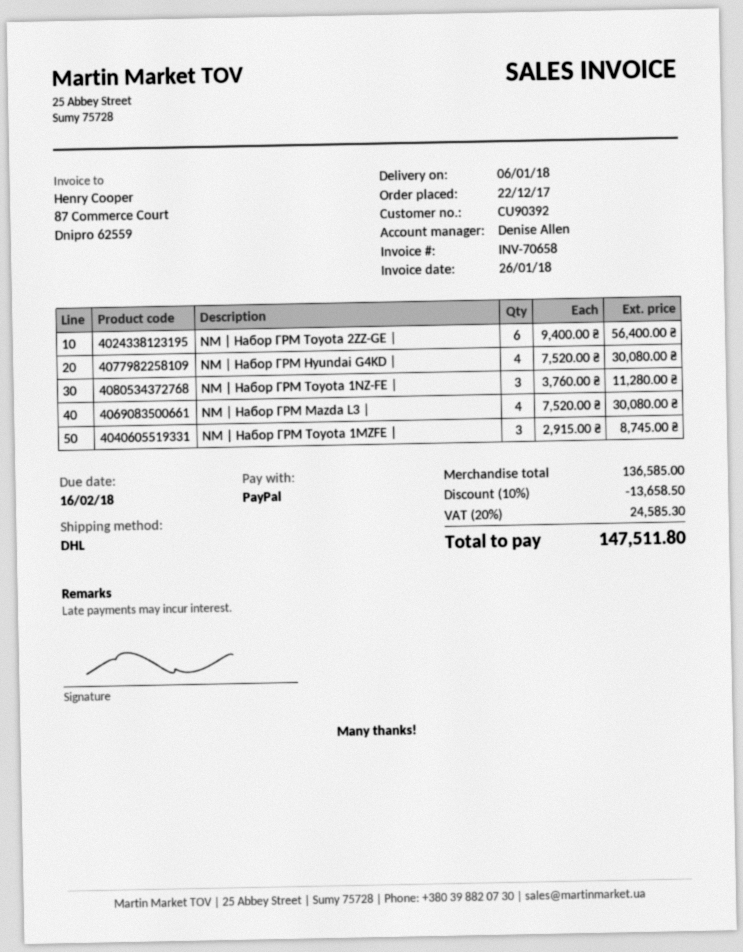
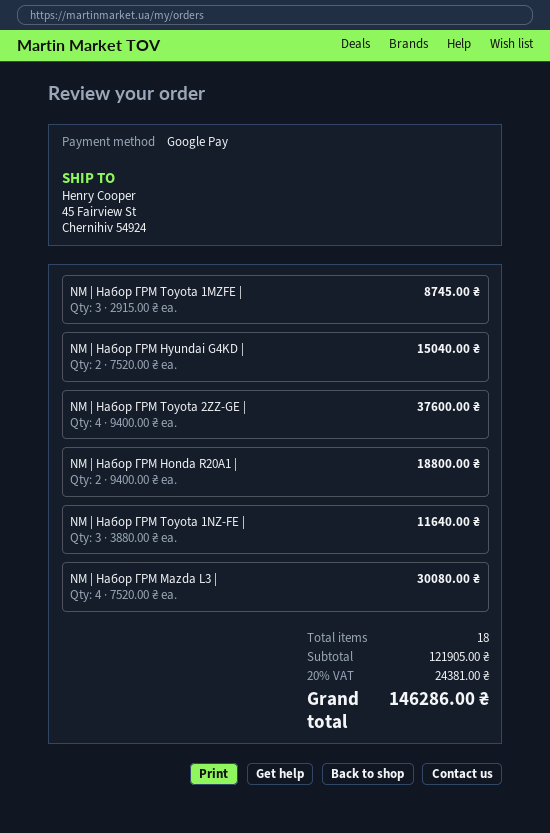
payment method: PayPal -> Google Pay
NM | Набор ГРМ Toyota 2ZZ-GE |: 6 x 9400.00 = 56400.00 -> 4 x 9400.00 = 37600.00
NM | Набор ГРМ Hyundai G4KD |: 4 x 7520.00 = 30080.00 -> 2 x 7520.00 = 15040.00
NM | Набор ГРМ Toyota 1NZ-FE |: 3 x 3760.00 = 11280.00 -> 3 x 3880.00 = 11640.00
NM | Набор ГРМ Honda R20A1 |: none -> 2 x 9400.00 = 18800.00
subtotal: 136585.00 -> 121905.00
discount: 10% = 13658.50 -> none
tax: 20% = 24585.30 -> 20% = 24381.00
total: 147511.80 -> 146286.00

